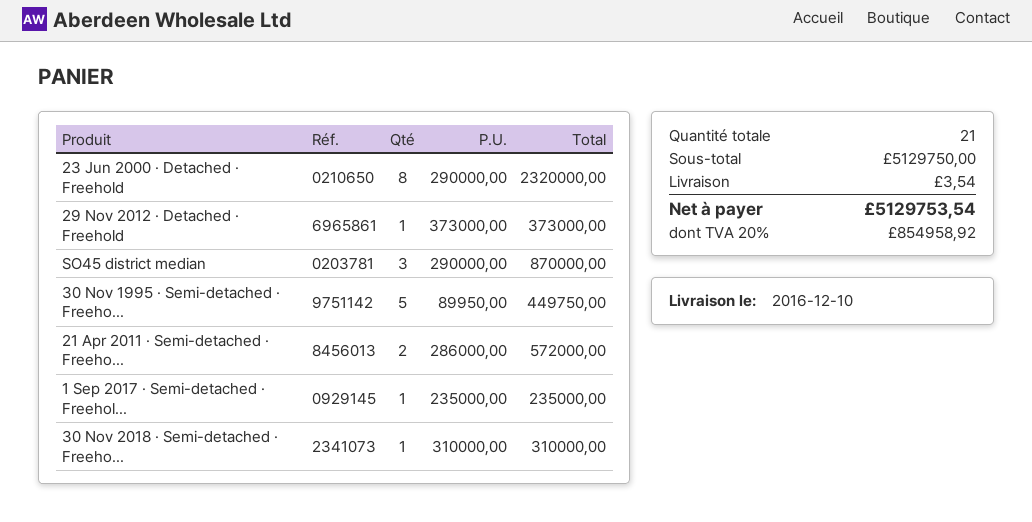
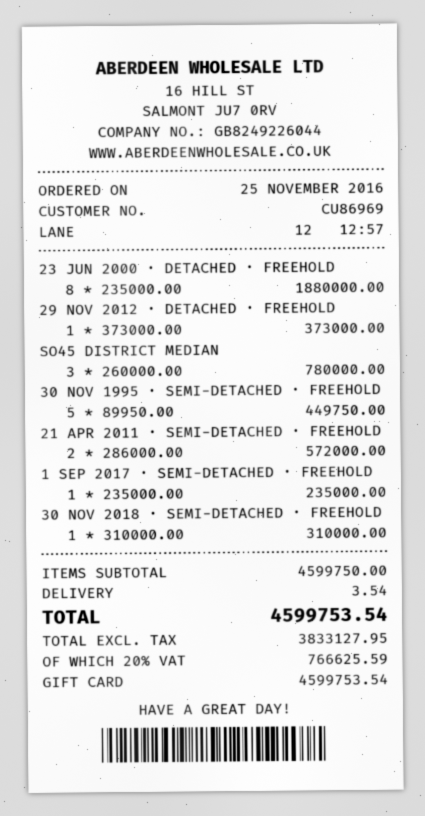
23 Jun 2000 · Detached · Freehold: 8 x 290000.00 = 2320000.00 -> 8 x 235000.00 = 1880000.00
SO45 district median: 3 x 290000.00 = 870000.00 -> 3 x 260000.00 = 780000.00
subtotal: 5129750.00 -> 4599750.00
tax: 20% = 854958.92 -> 20% = 766625.59
total: 5129753.54 -> 4599753.54

